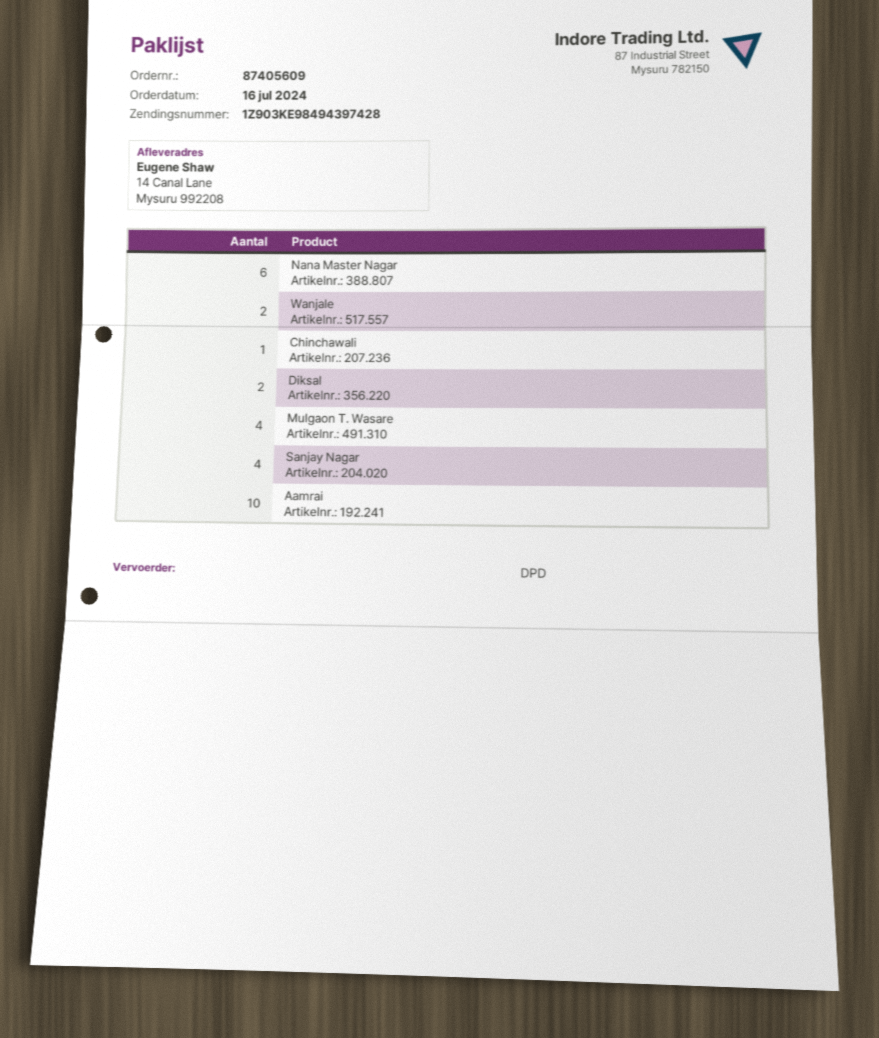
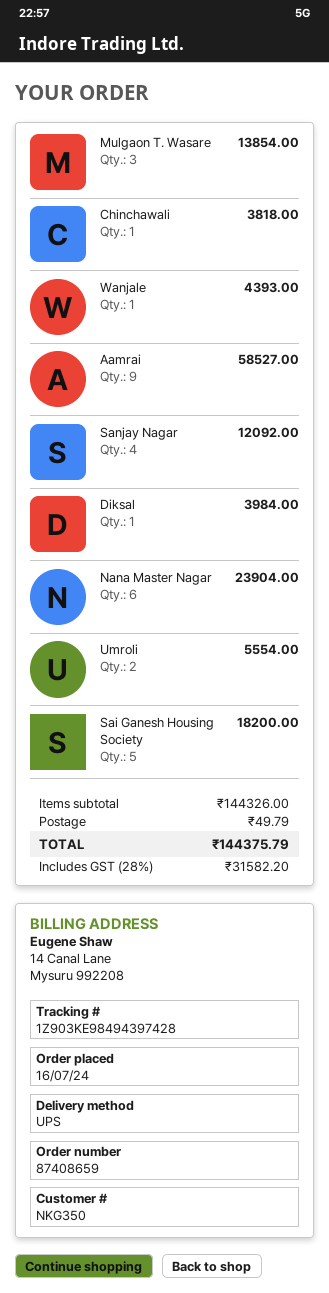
order number: 87405609 -> 87408659
shipping method: DPD -> UPS
Wanjale: 2 -> 1
Diksal: 2 -> 1
Mulgaon T. Wasare: 4 -> 3
Aamrai: 10 -> 9
Umroli: none -> 2
Sai Ganesh Housing Society: none -> 5

